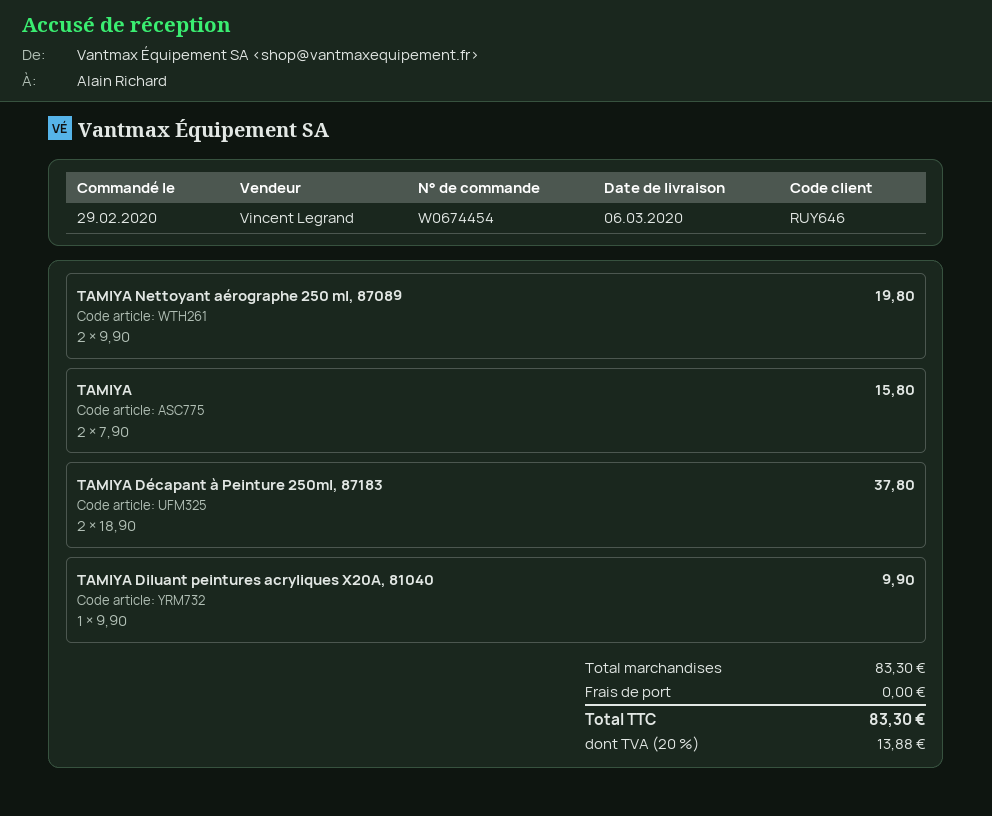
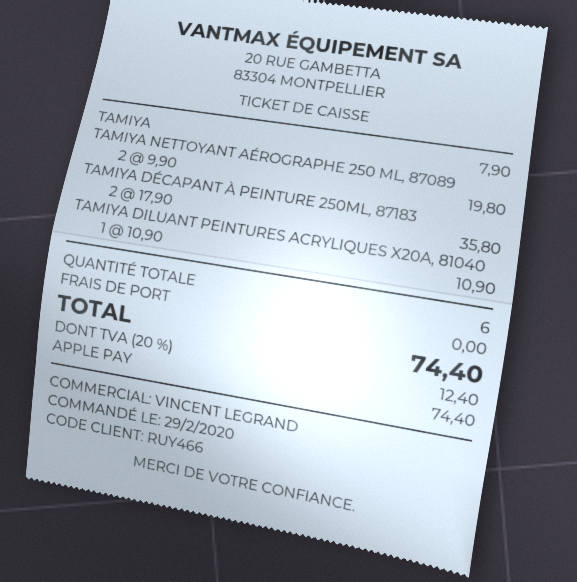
customer number: RUY646 -> RUY466
TAMIYA: 2 x 7.90 = 15.80 -> 1 x 7.90 = 7.90
TAMIYA Décapant à Peinture 250ml, 87183: 2 x 18.90 = 37.80 -> 2 x 17.90 = 35.80
TAMIYA Diluant peintures acryliques X20A, 81040: 1 x 9.90 = 9.90 -> 1 x 10.90 = 10.90
tax: 20% = 13.88 -> 20% = 12.40
total: 83.30 -> 74.40

